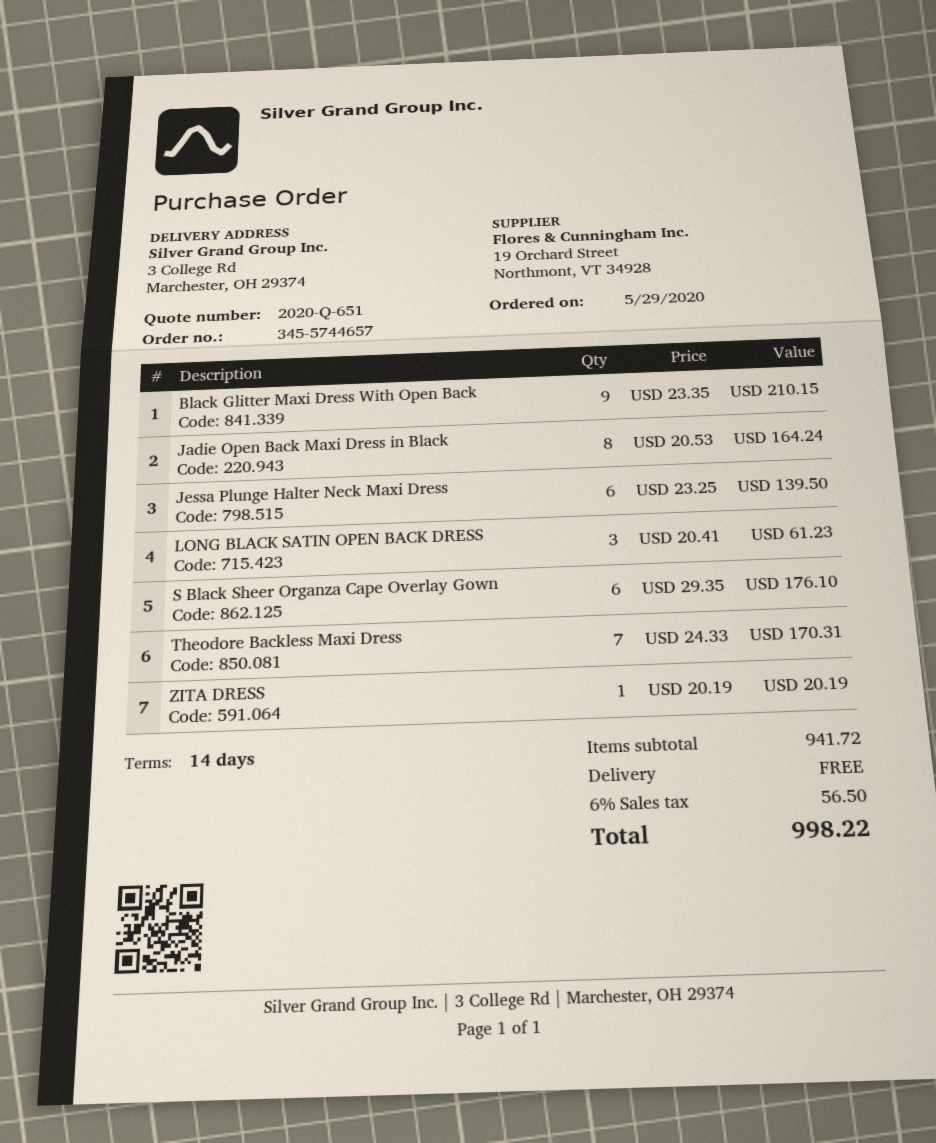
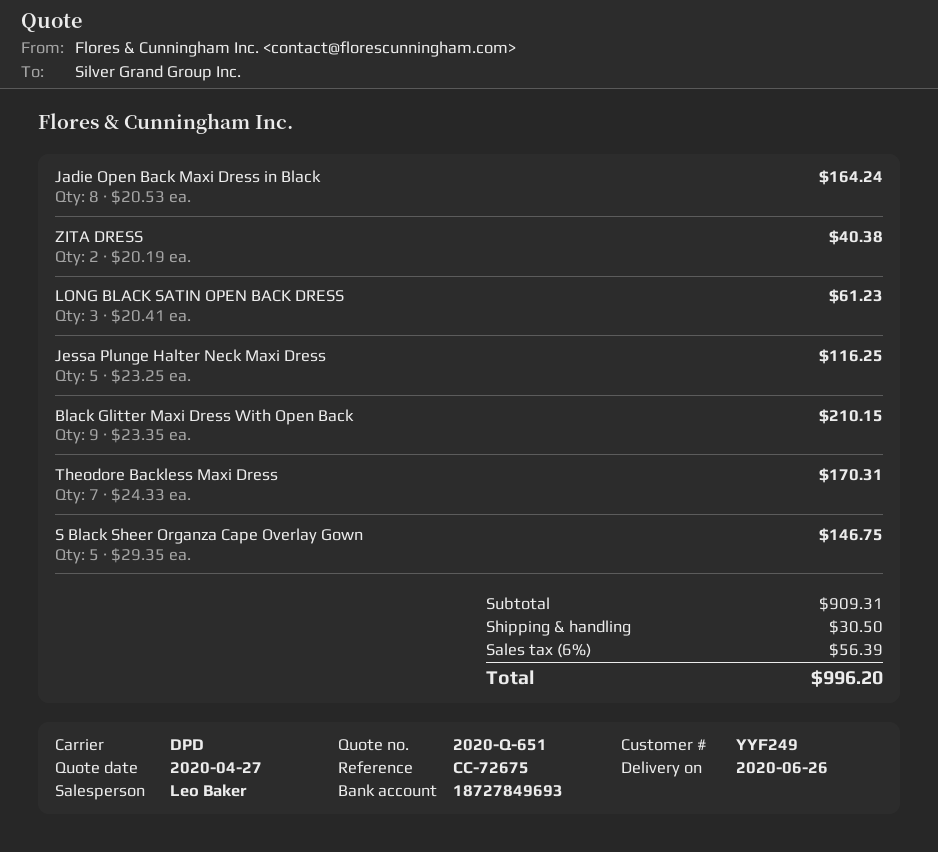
Jessa Plunge Halter Neck Maxi Dress: 6 x 23.25 = 139.50 -> 5 x 23.25 = 116.25
S Black Sheer Organza Cape Overlay Gown: 6 x 29.35 = 176.10 -> 5 x 29.35 = 146.75
ZITA DRESS: 1 x 20.19 = 20.19 -> 2 x 20.19 = 40.38
subtotal: 941.72 -> 909.31
shipping: 0.00 -> 30.50
tax: 6% = 56.50 -> 6% = 56.39
total: 998.22 -> 996.20

